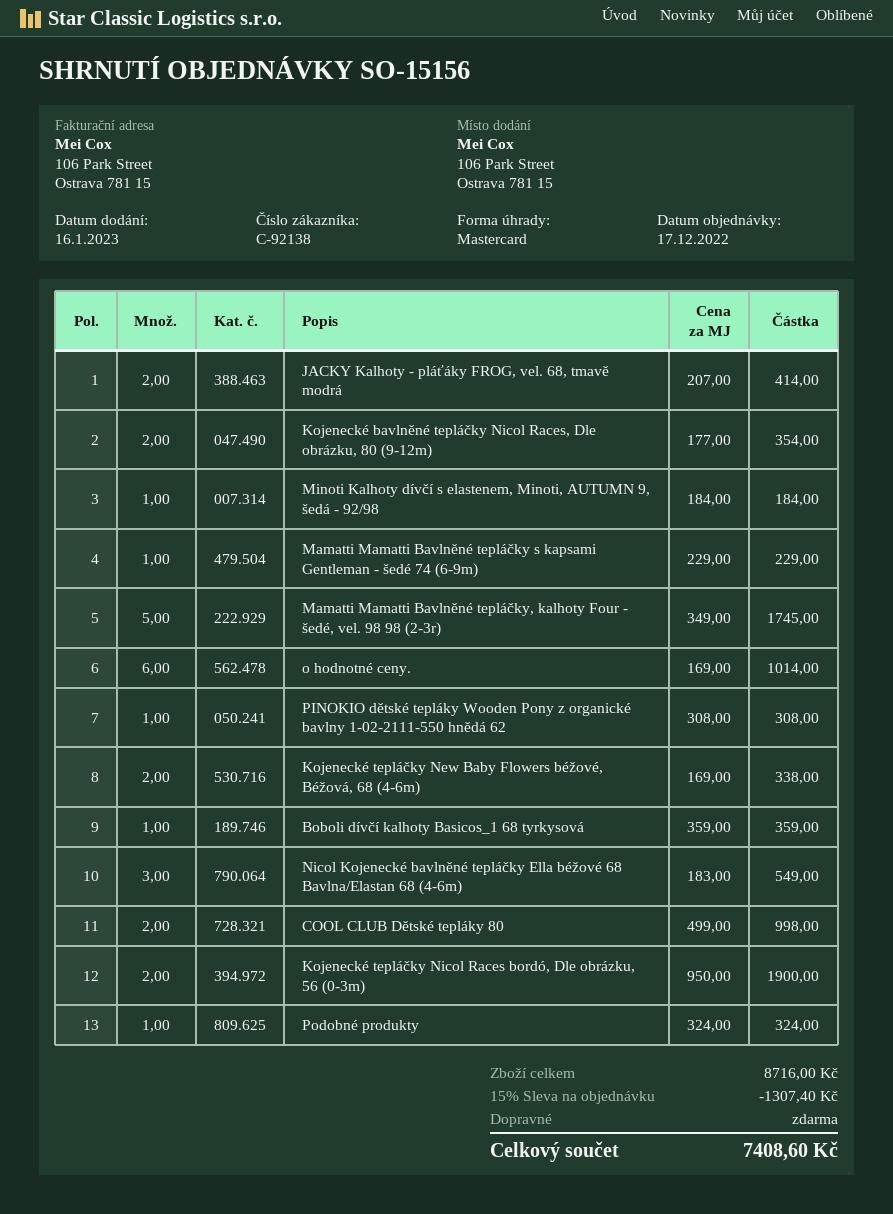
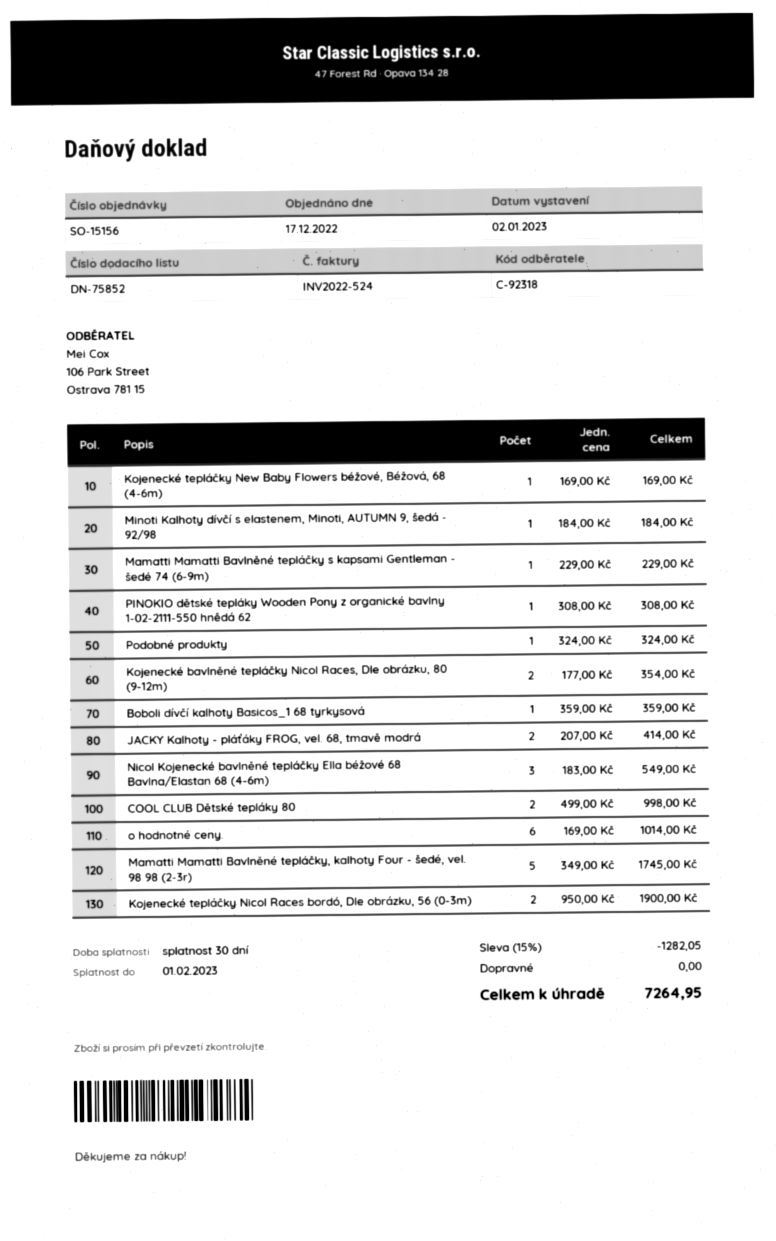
customer number: C-92138 -> C-92318
Kojenecké tepláčky New Baby Flowers béžové, Béžová, 68 (4-6m): 2 x 169.00 = 338.00 -> 1 x 169.00 = 169.00
discount: 15% = 1307.40 -> 15% = 1282.05
total: 7408.60 -> 7264.95

